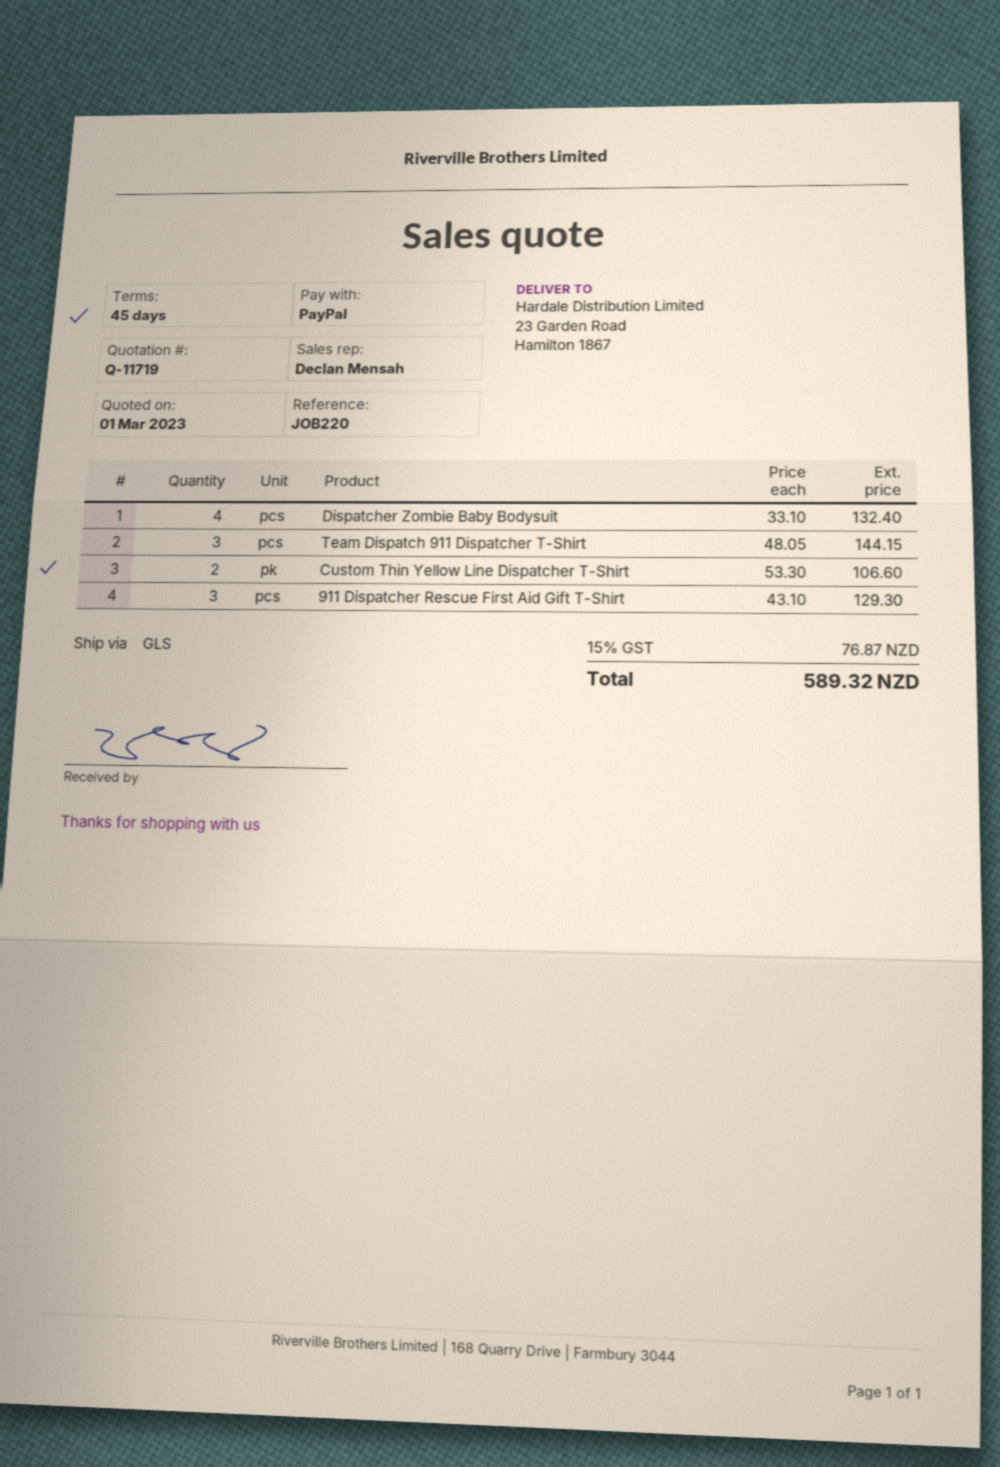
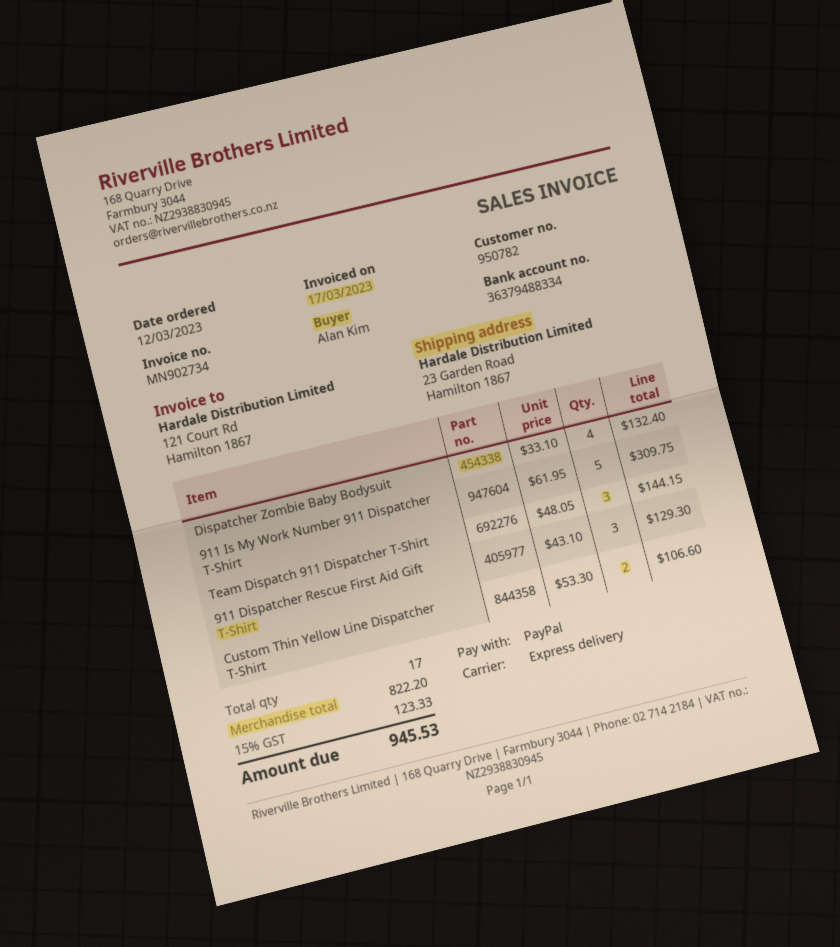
shipping method: GLS -> express
911 Is My Work Number 911 Dispatcher T-Shirt: none -> 5 x 61.95 = 309.75
tax: 15% = 76.87 -> 15% = 123.33
total: 589.32 -> 945.53

